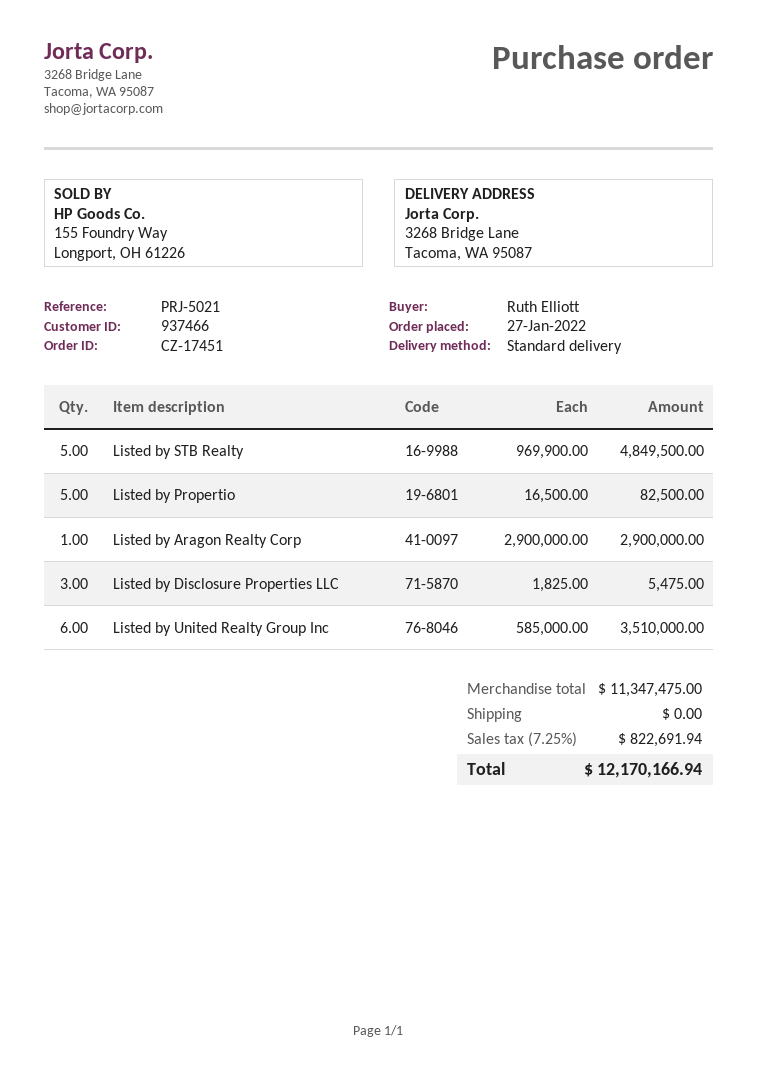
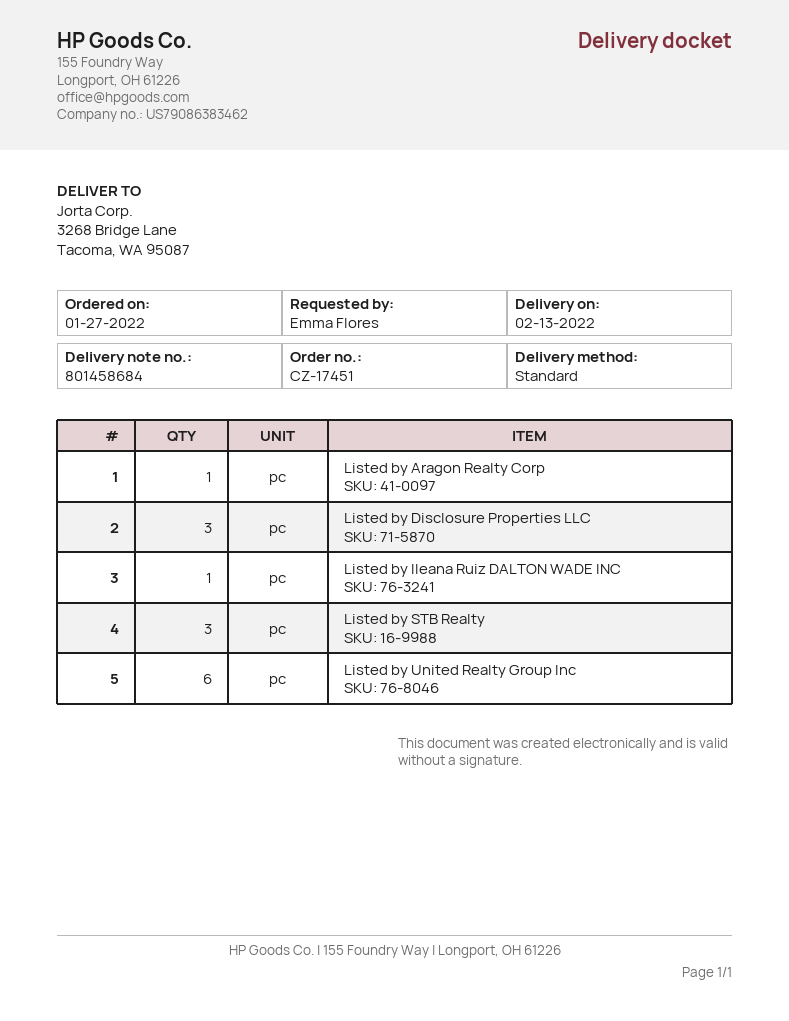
ordered by: Ruth Elliott -> Emma Flores
Listed by STB Realty: 5 -> 3
Listed by Propertio: 5 -> none
Listed by Ileana Ruiz DALTON WADE INC: none -> 1

